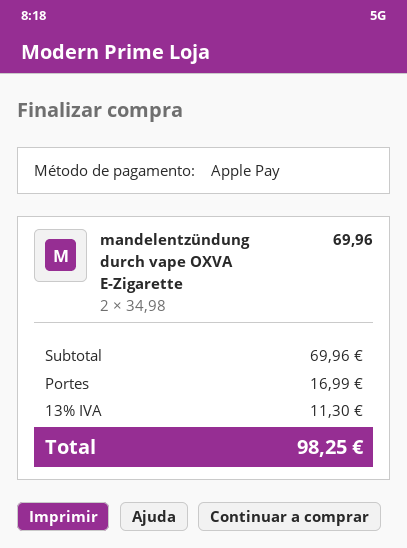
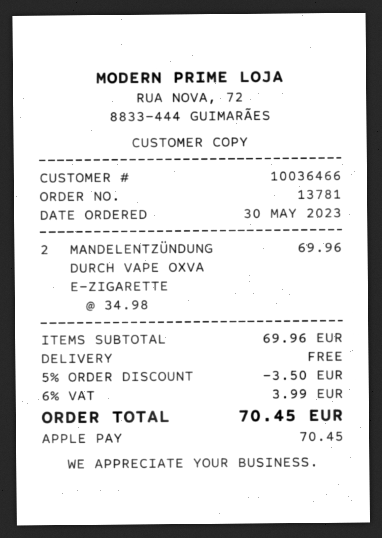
discount: none -> 5% = 3.50
shipping: 16.99 -> 0.00
tax: 13% = 11.30 -> 6% = 3.99
total: 98.25 -> 70.45

